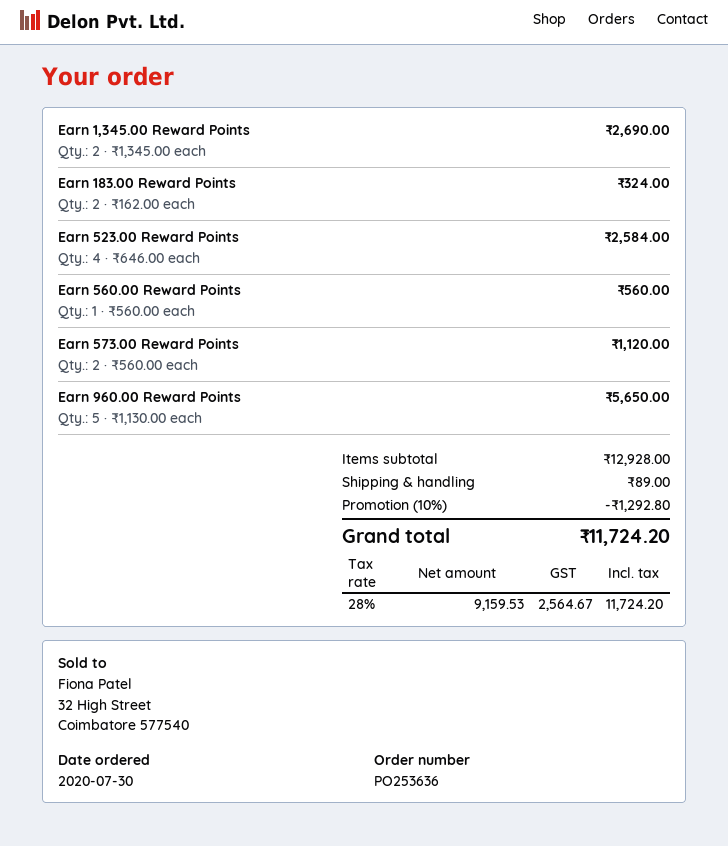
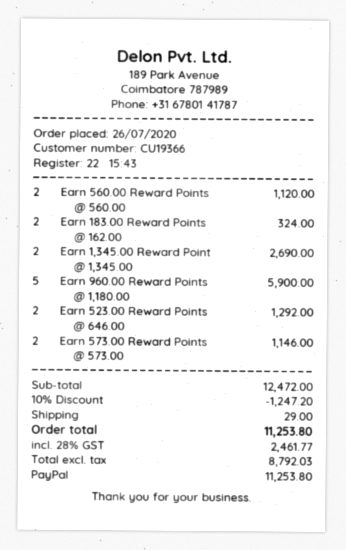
order date: 2020-07-30 -> 2020-07-26
Earn 523.00 Reward Points: 4 x 646.00 = 2584.00 -> 2 x 646.00 = 1292.00
Earn 560.00 Reward Points: 1 x 560.00 = 560.00 -> 2 x 560.00 = 1120.00
Earn 573.00 Reward Points: 2 x 560.00 = 1120.00 -> 2 x 573.00 = 1146.00
Earn 960.00 Reward Points: 5 x 1130.00 = 5650.00 -> 5 x 1180.00 = 5900.00
subtotal: 12928.00 -> 12472.00
discount: 10% = 1292.80 -> 10% = 1247.20
shipping: 89.00 -> 29.00
net: 9159.53 -> 8792.03
tax: 28% = 2564.67 -> 28% = 2461.77
total: 11724.20 -> 11253.80

